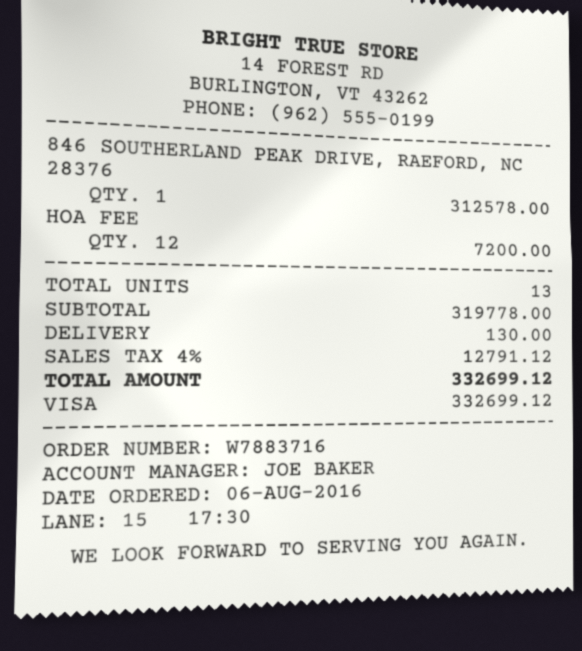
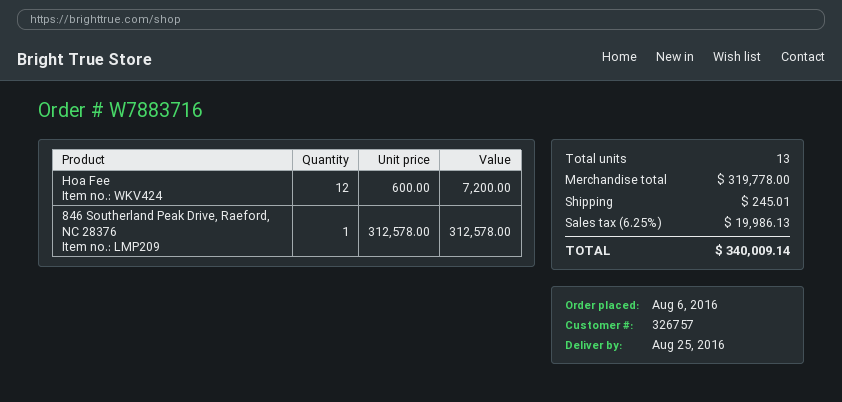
shipping: 130.00 -> 245.01
tax: 4% = 12791.12 -> 6.25% = 19986.13
total: 332699.12 -> 340009.14

